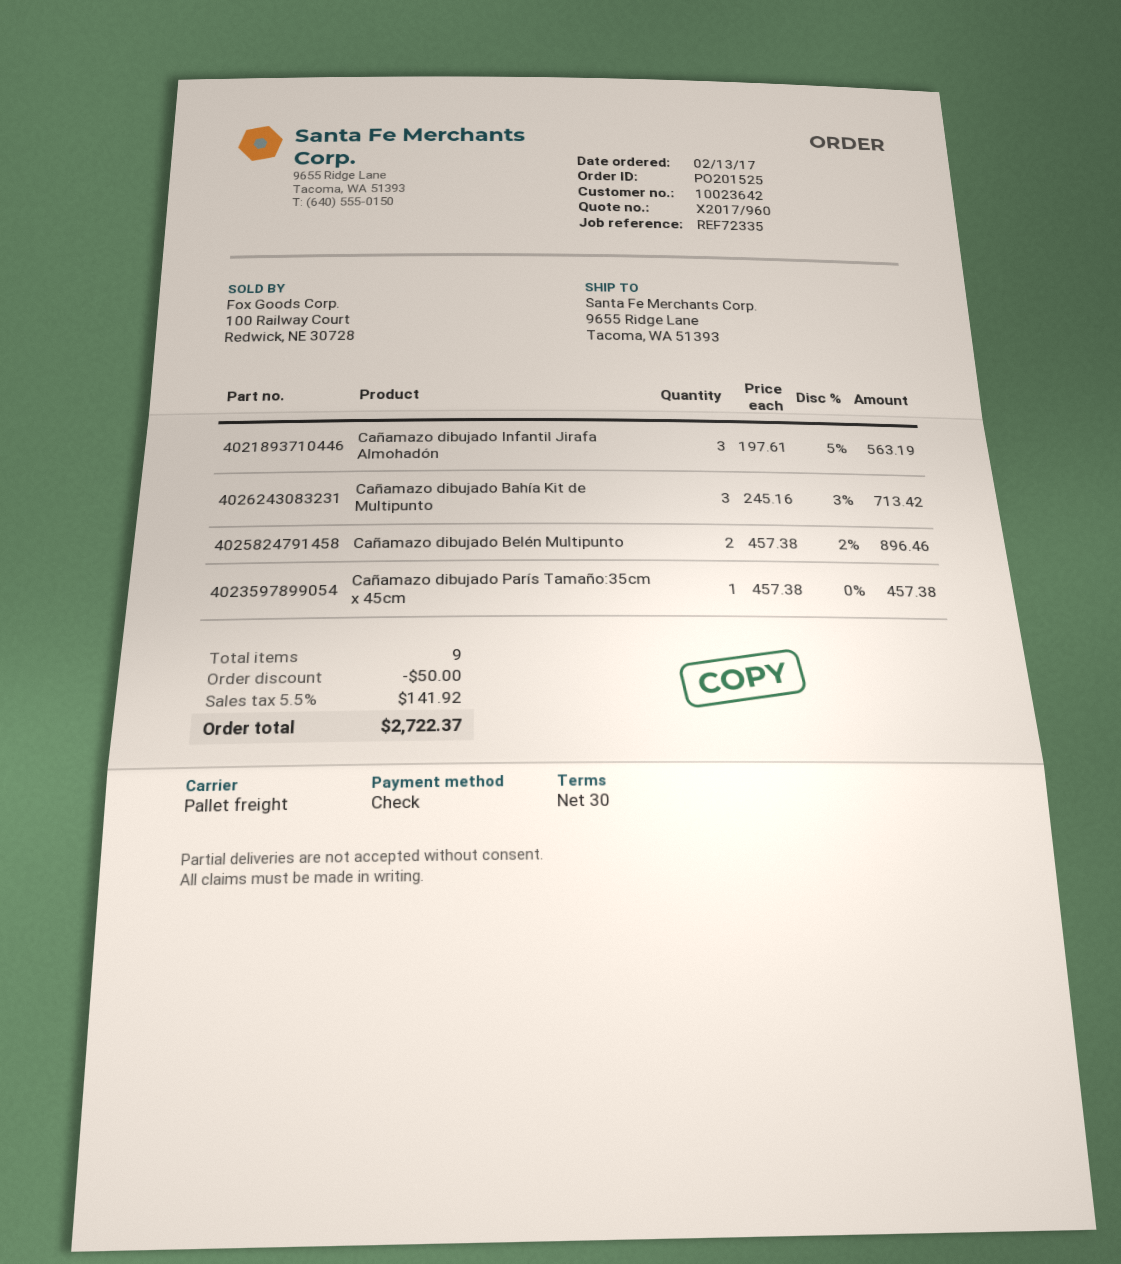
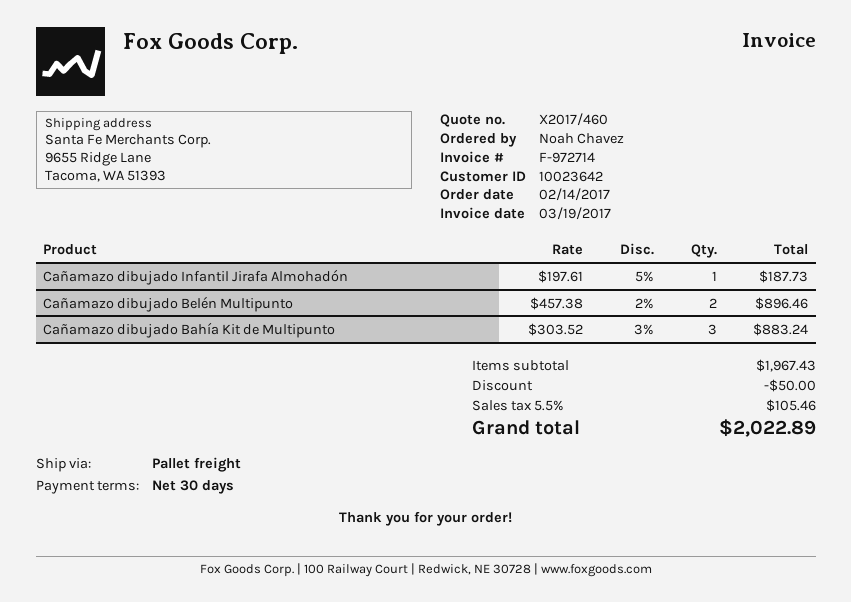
quote number: X2017/960 -> X2017/460
order date: 2017-02-13 -> 2017-02-14
Cañamazo dibujado Infantil Jirafa Almohadón: 3 x 197.61 - 5% = 563.19 -> 1 x 197.61 - 5% = 187.73
Cañamazo dibujado Bahía Kit de Multipunto: 3 x 245.16 - 3% = 713.42 -> 3 x 303.52 - 3% = 883.24
Cañamazo dibujado París Tamaño:35cm x 45cm: 1 x 457.38 = 457.38 -> none
tax: 5.5% = 141.92 -> 5.5% = 105.46
total: 2722.37 -> 2022.89

